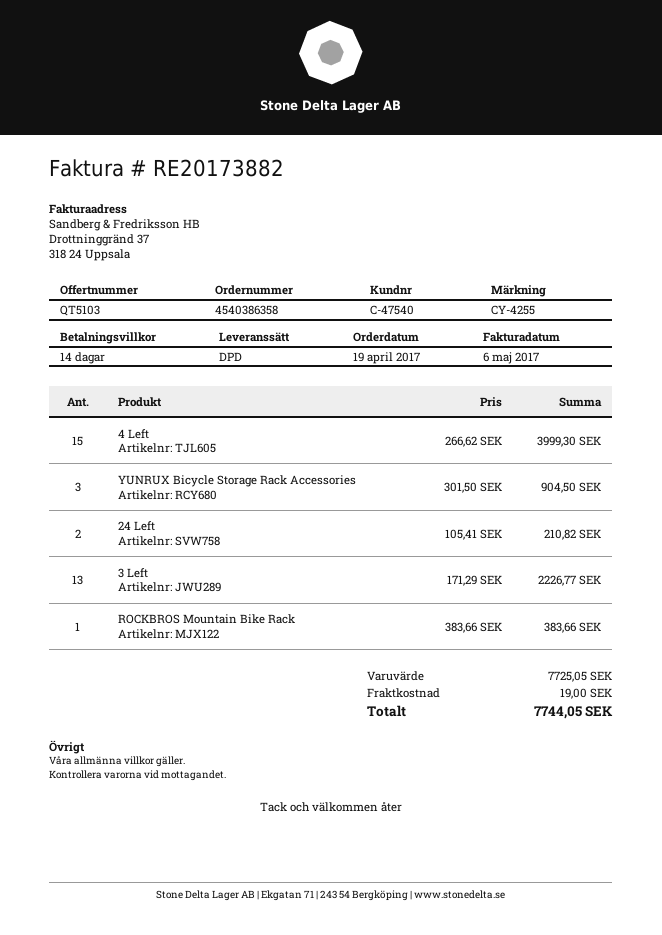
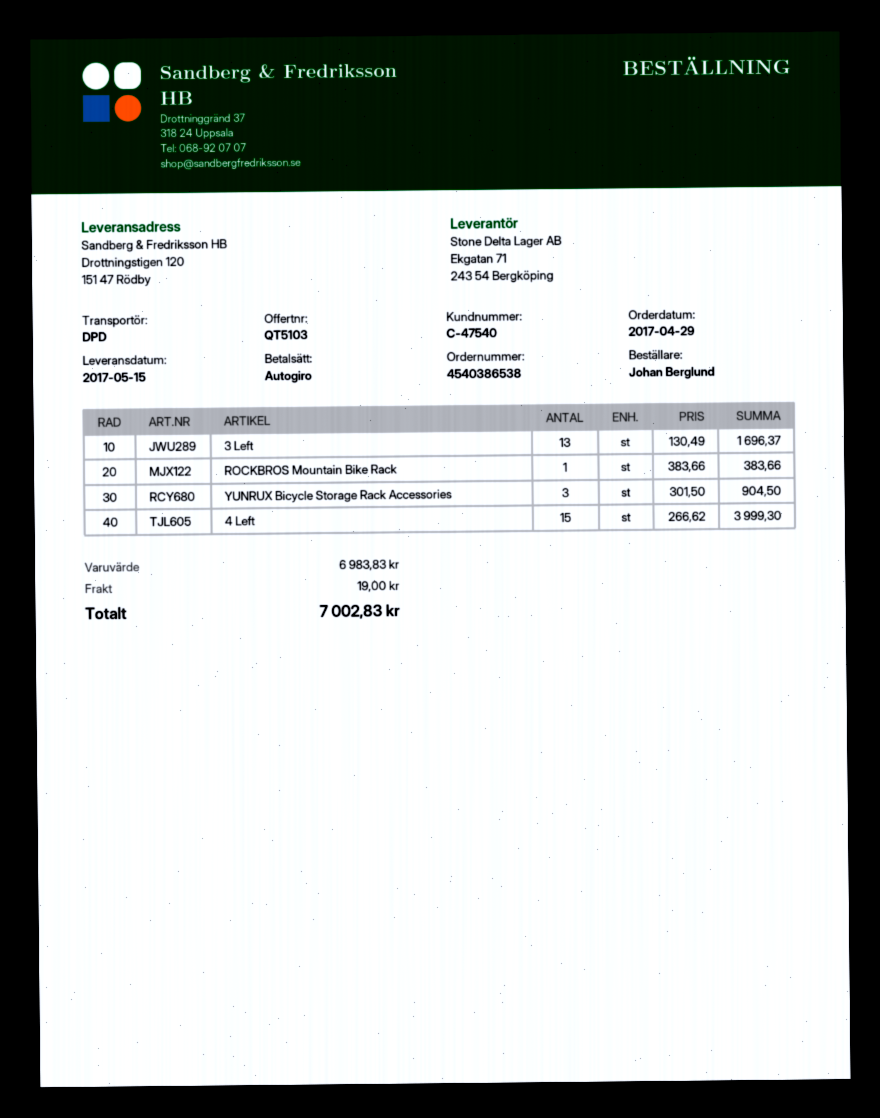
order number: 4540386358 -> 4540386538
order date: 2017-04-19 -> 2017-04-29
24 Left: 2 x 105.41 = 210.82 -> none
3 Left: 13 x 171.29 = 2226.77 -> 13 x 130.49 = 1696.37
subtotal: 7725.05 -> 6983.83
total: 7744.05 -> 7002.83

